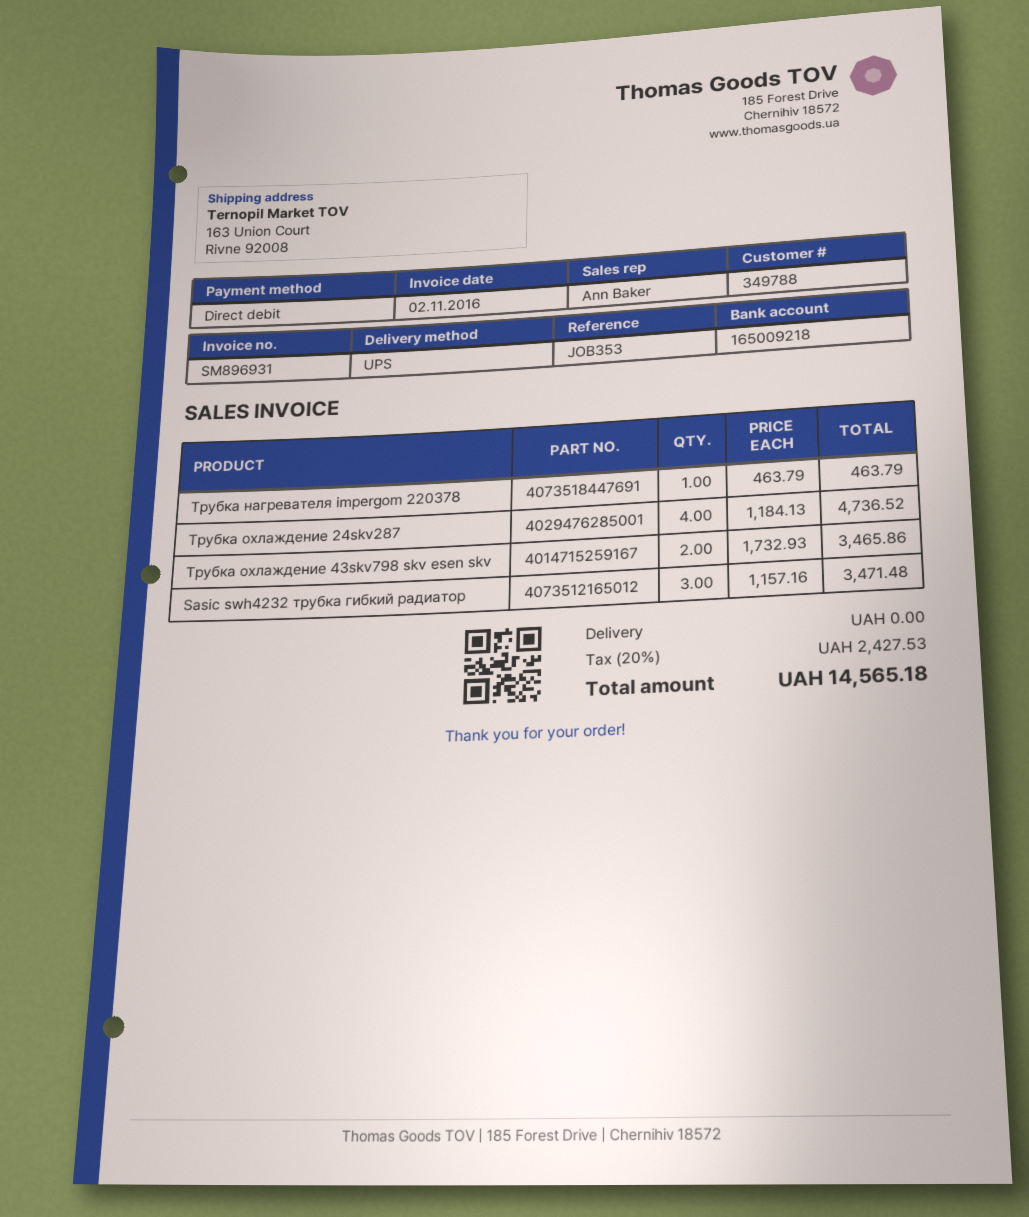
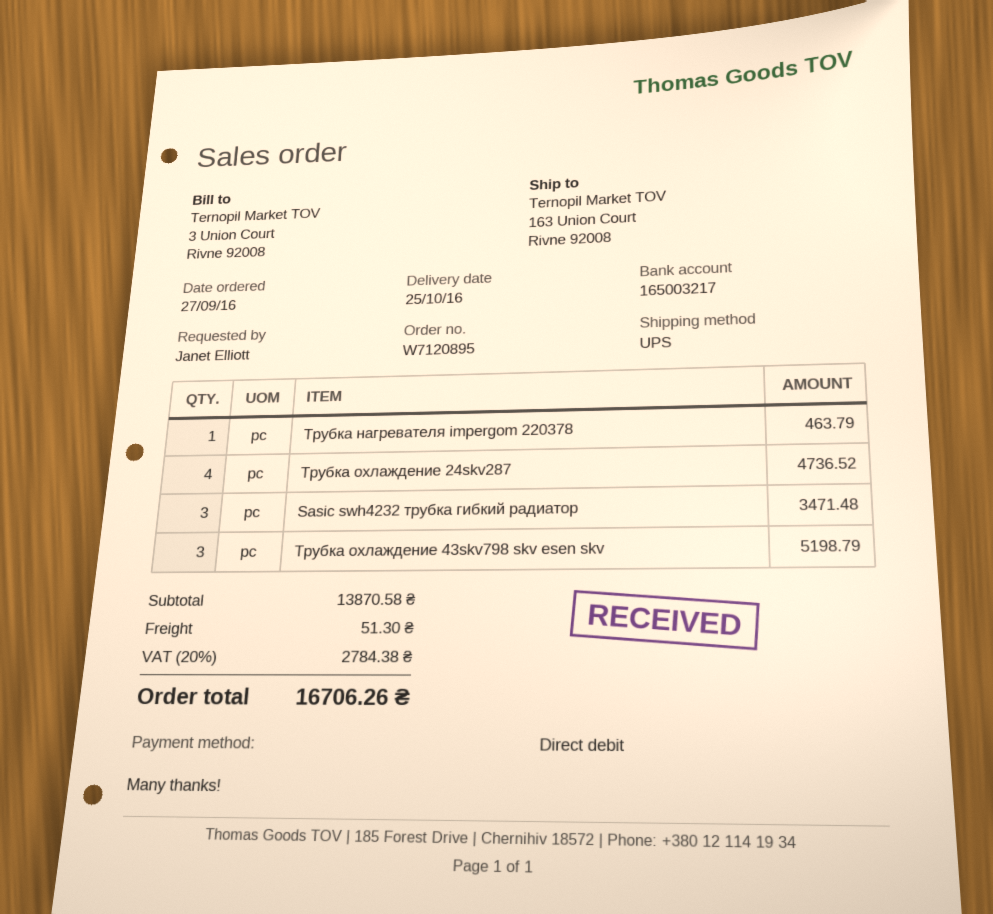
bank account: 165009218 -> 165003217
Трубка охлаждение 43skv798 skv esen skv: 2 for 3465.86 -> 3 for 5198.79
shipping: 0.00 -> 51.30
tax: 20% = 2427.53 -> 20% = 2784.38
total: 14565.18 -> 16706.26

